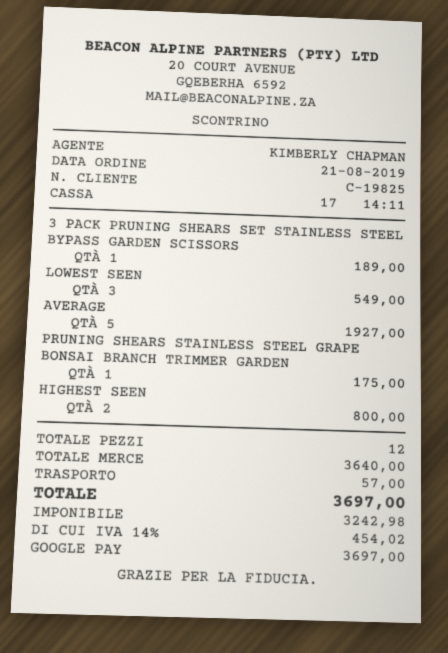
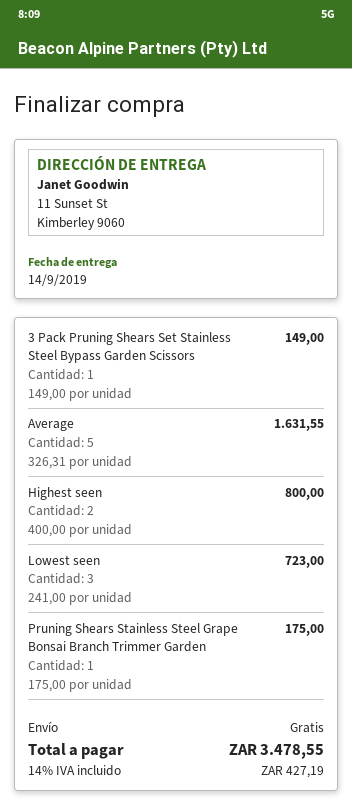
3 PACK PRUNING SHEARS SET STAINLESS STEEL BYPASS GARDEN SCISSORS: 1 for 189.00 -> 1 for 149.00
LOWEST SEEN: 3 for 549.00 -> 3 for 723.00
AVERAGE: 5 for 1927.00 -> 5 for 1631.55
shipping: 57.00 -> 0.00
tax: 14% = 454.02 -> 14% = 427.19
total: 3697.00 -> 3478.55

